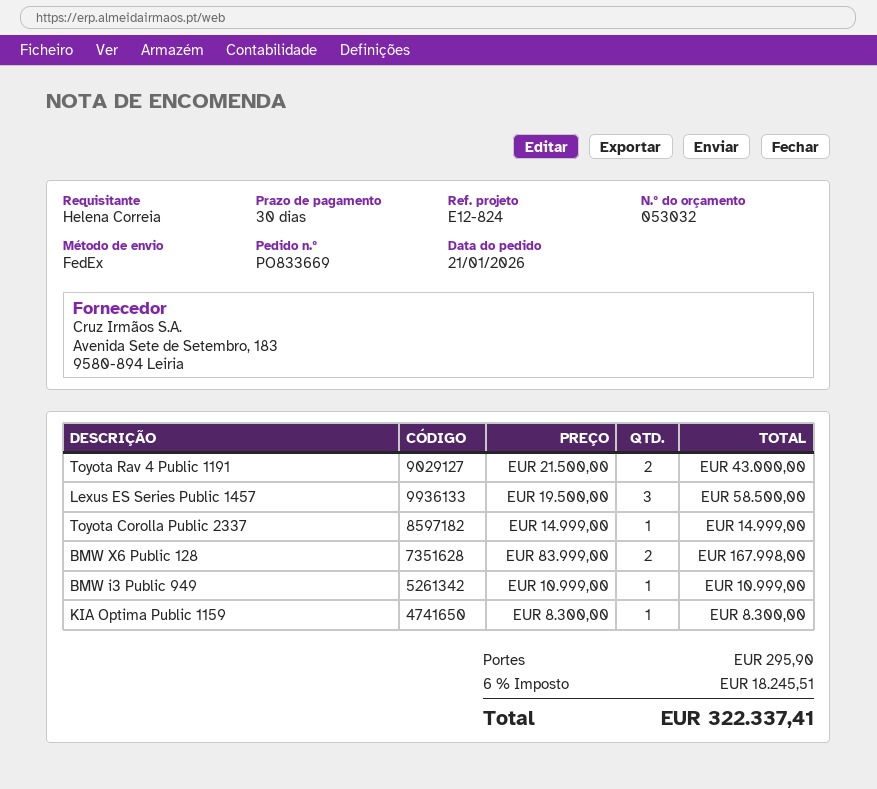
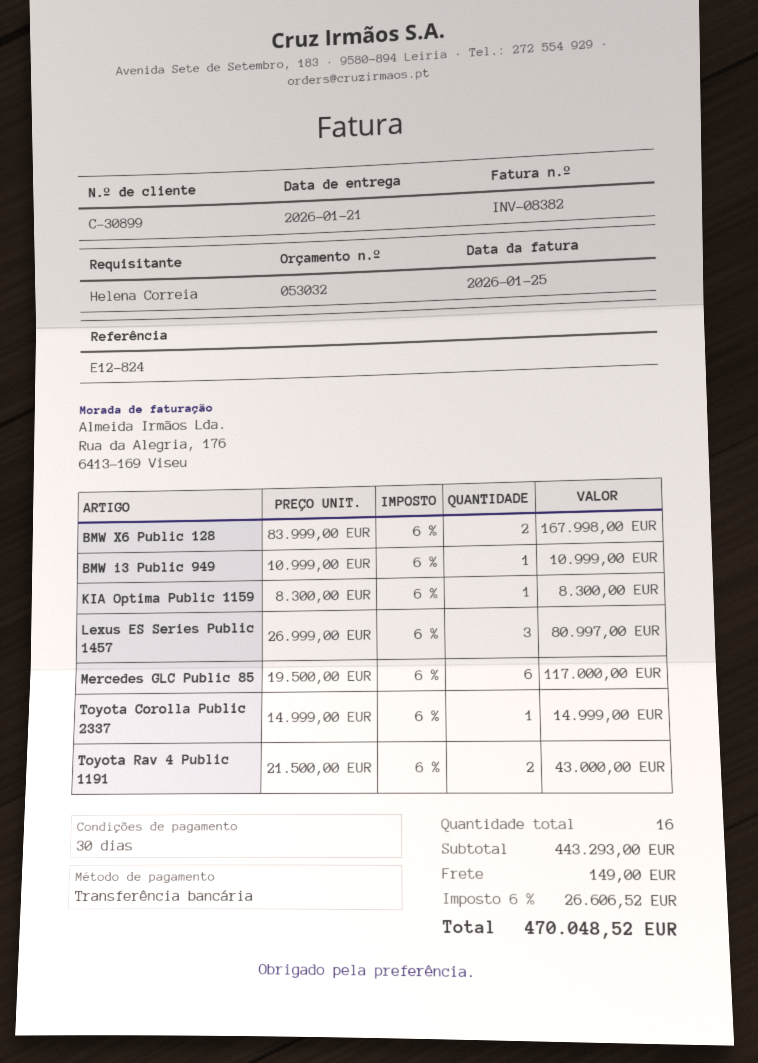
Lexus ES Series Public 1457: 3 x 19500.00 = 58500.00 -> 3 x 26999.00 = 80997.00
Mercedes GLC Public 85: none -> 6 x 19500.00 = 117000.00
shipping: 295.90 -> 149.00
tax: 6% = 18245.51 -> 6% = 26606.52
total: 322337.41 -> 470048.52

